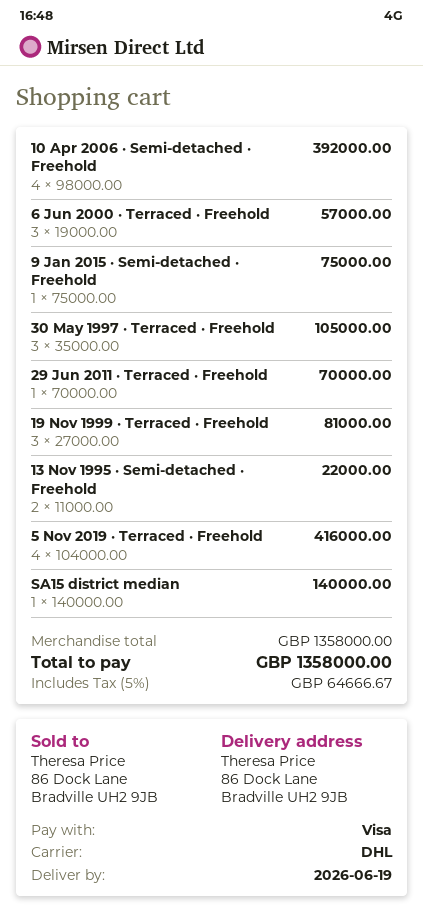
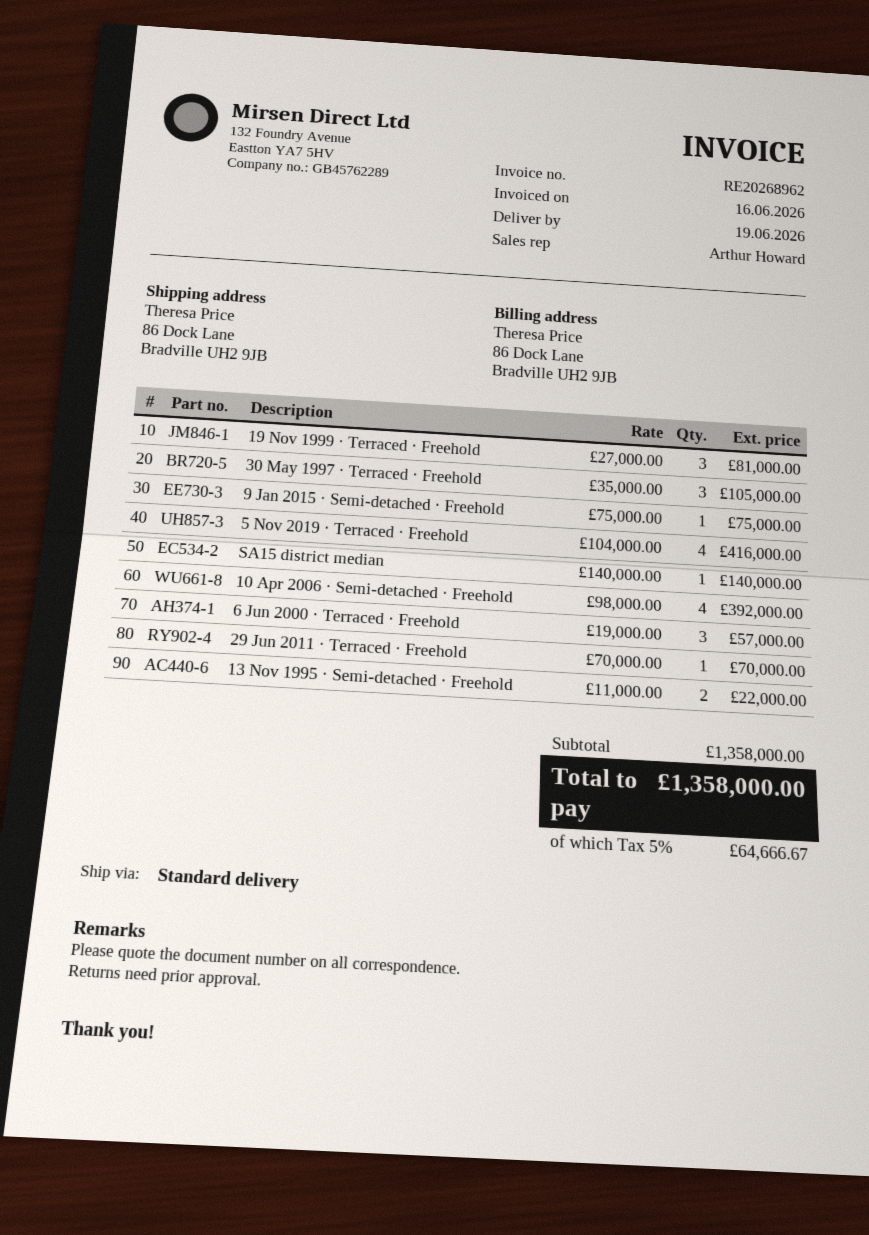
shipping method: DHL -> standard

